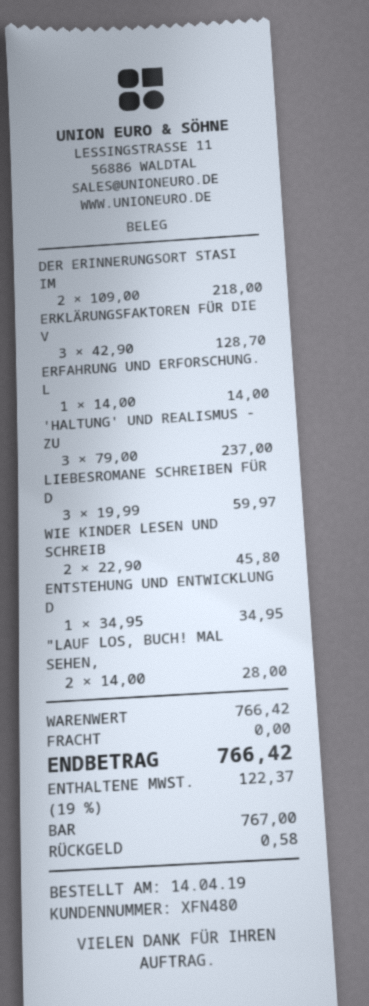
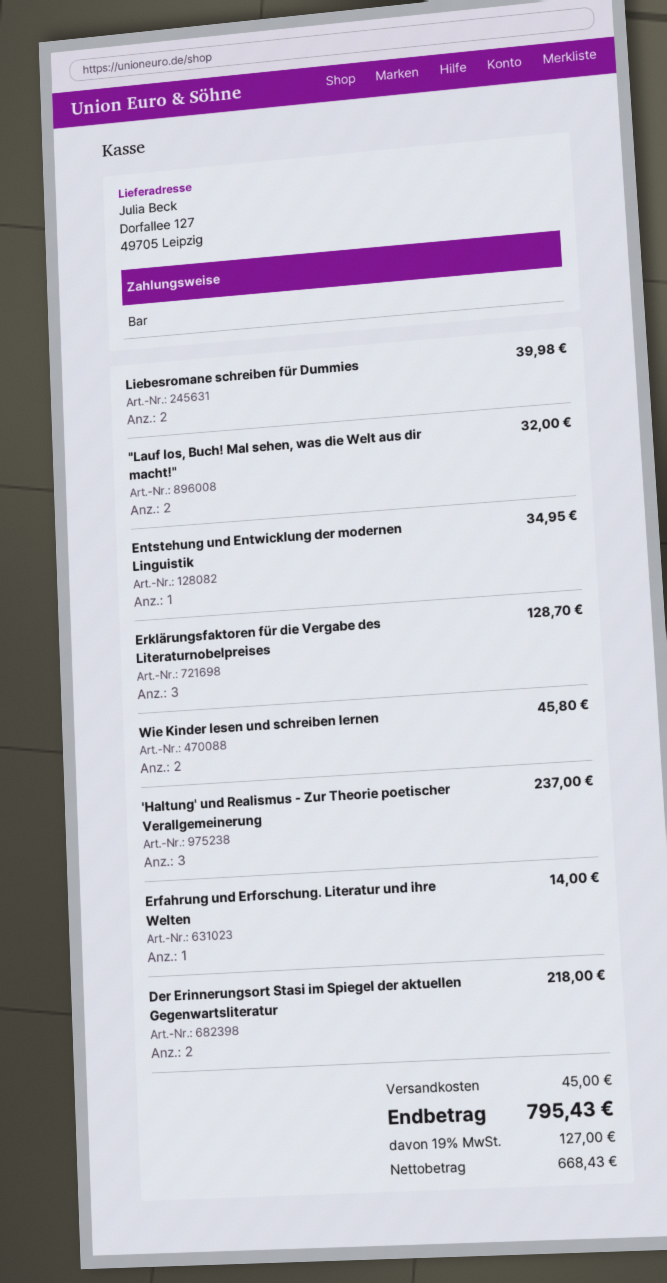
LIEBESROMANE SCHREIBEN FÜR D: 3 for 59.97 -> 2 for 39.98
"LAUF LOS, BUCH! MAL SEHEN,: 2 for 28.00 -> 2 for 32.00
shipping: 0.00 -> 45.00
tax: 19% = 122.37 -> 19% = 127.00
total: 766.42 -> 795.43

